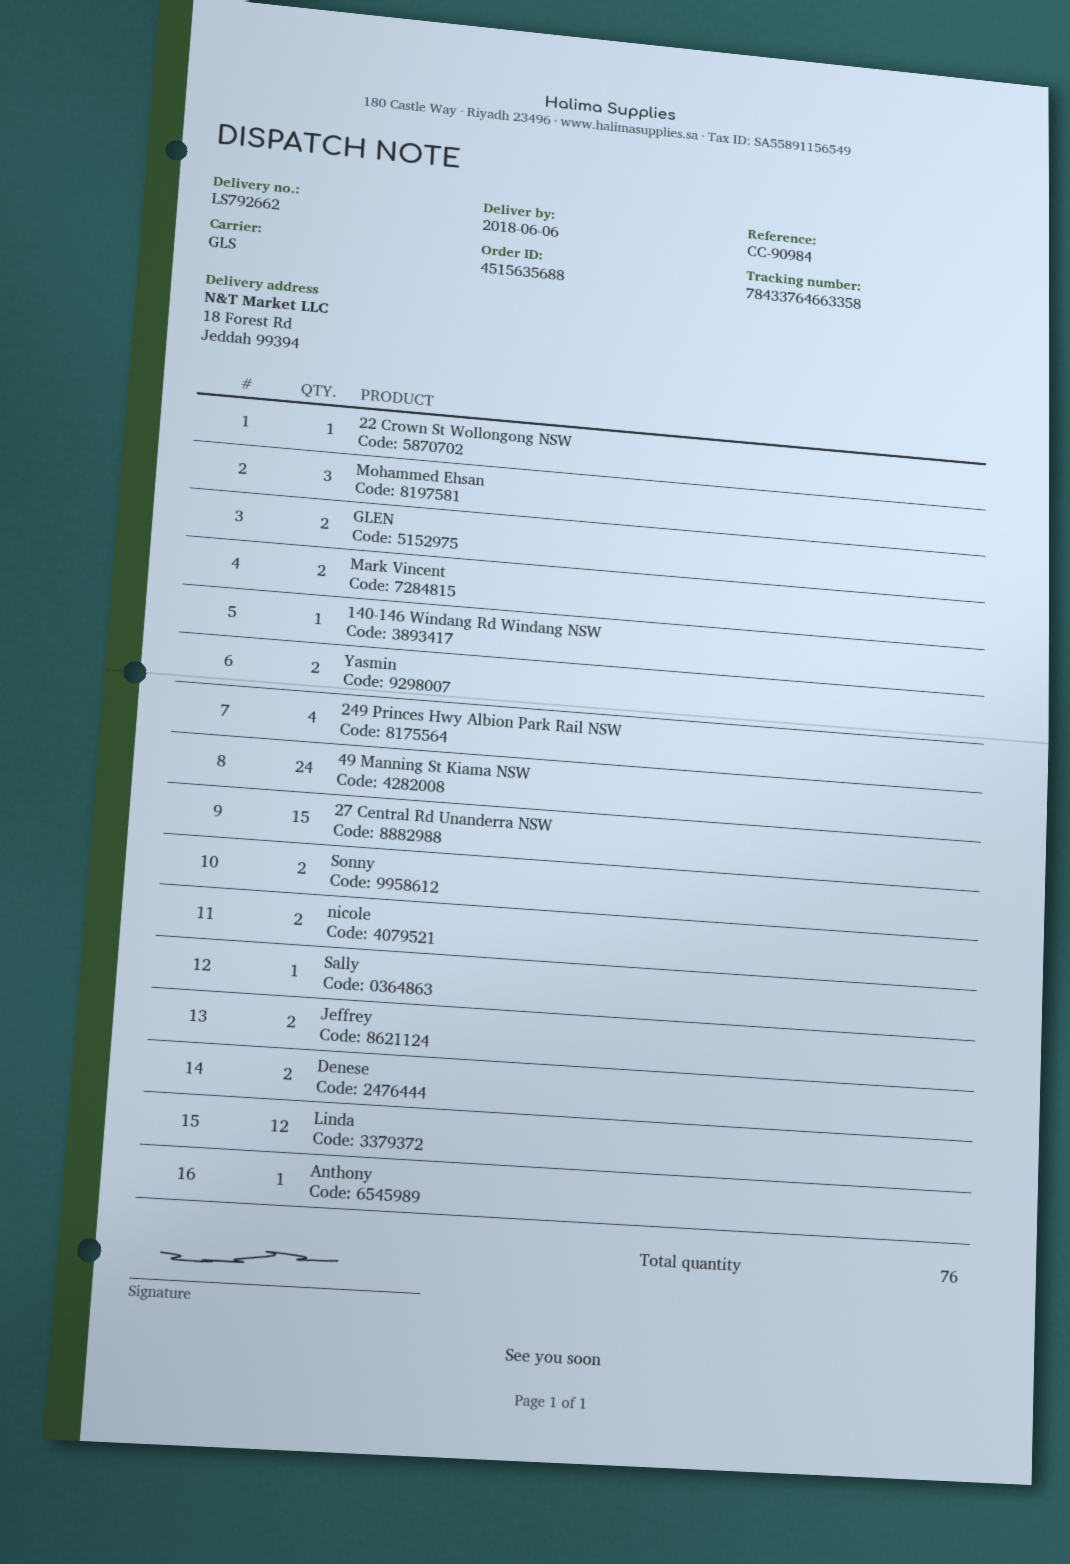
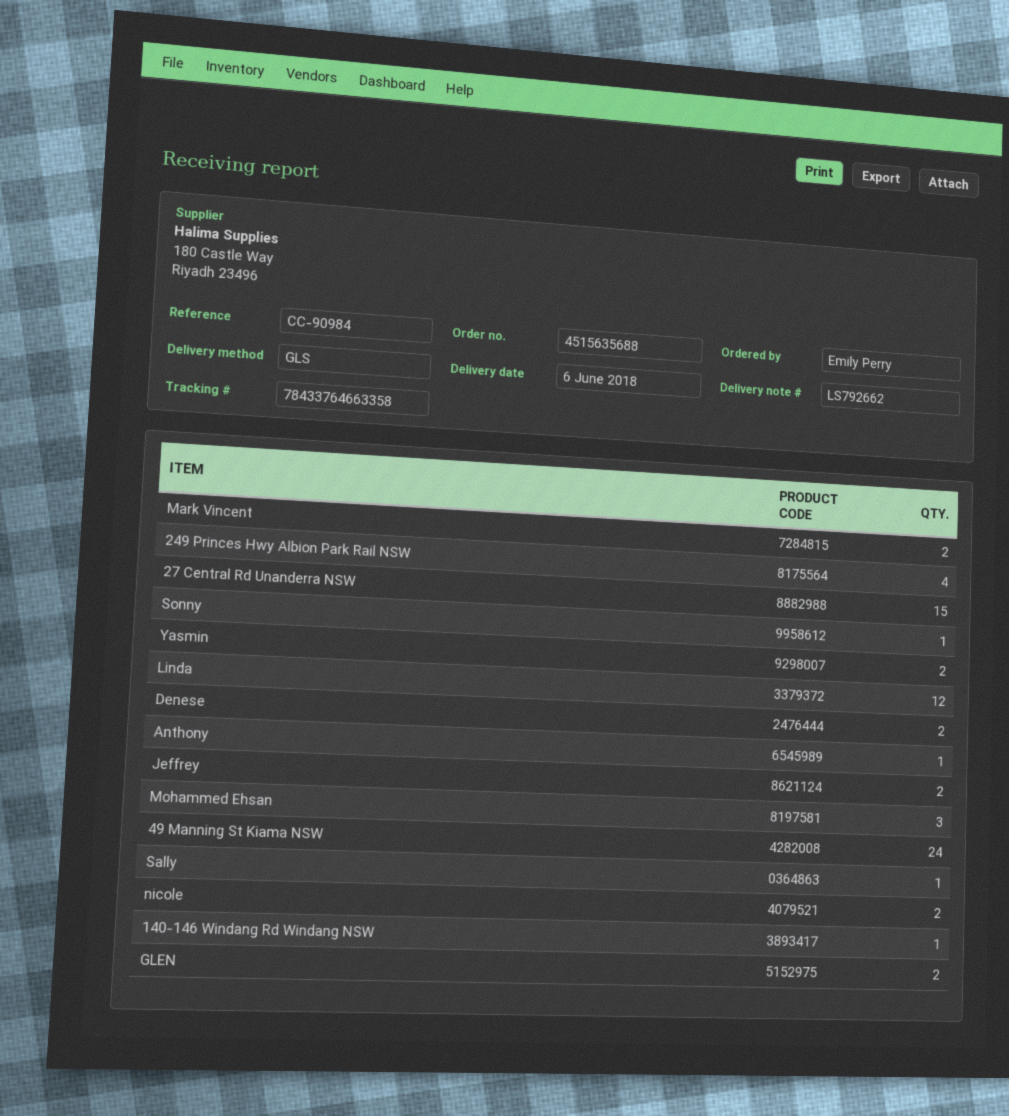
22 Crown St Wollongong NSW: 1 -> none
Sonny: 2 -> 1

